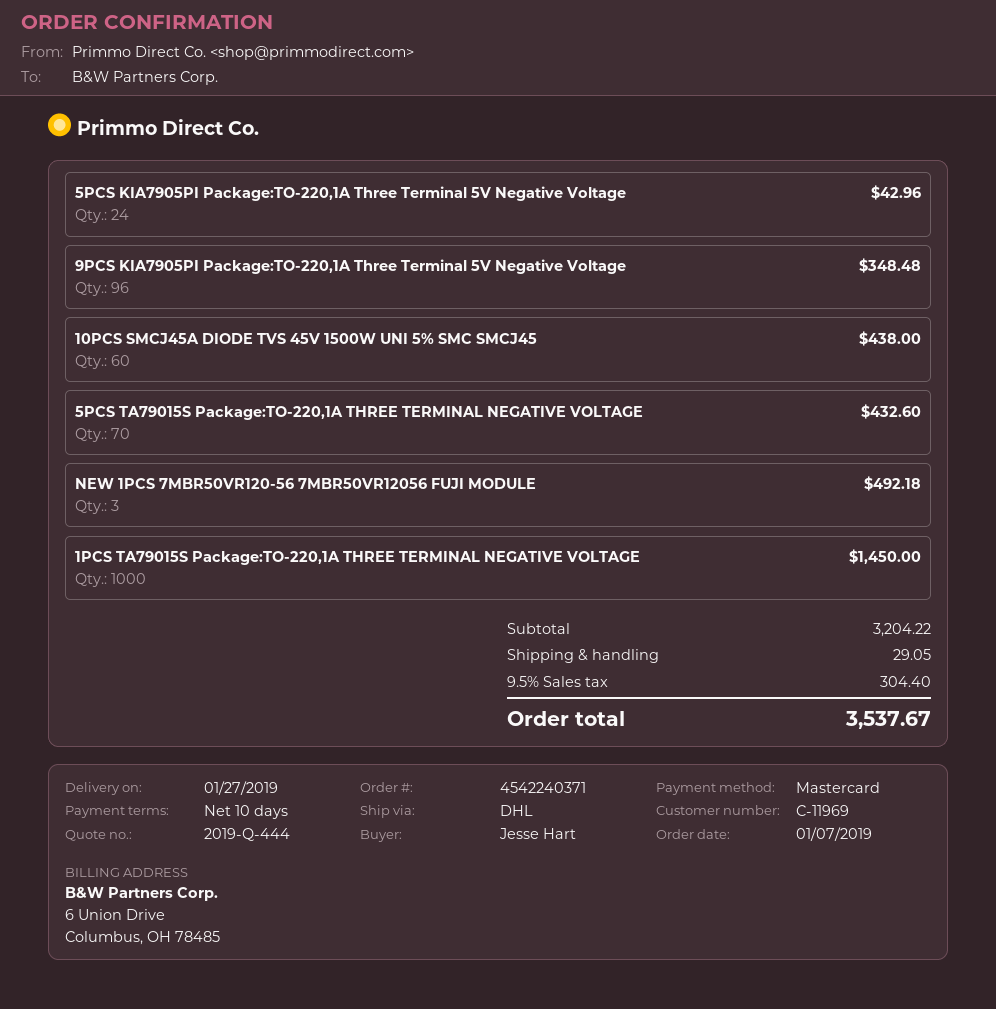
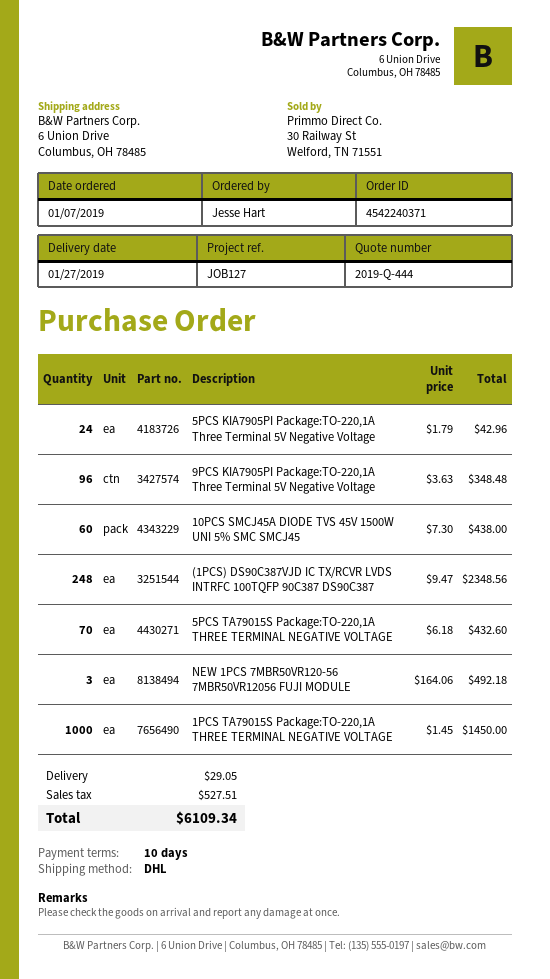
(1PCS) DS90C387VJD IC TX/RCVR LVDS INTRFC 100TQFP 90C387 DS90C387: none -> 248 for 2348.56
tax: 304.40 -> 527.51
total: 3537.67 -> 6109.34

